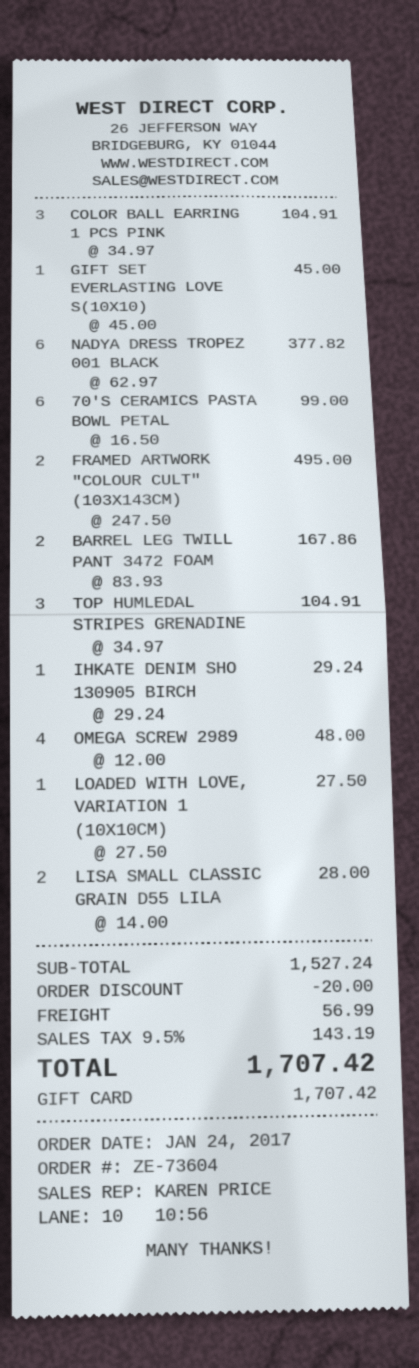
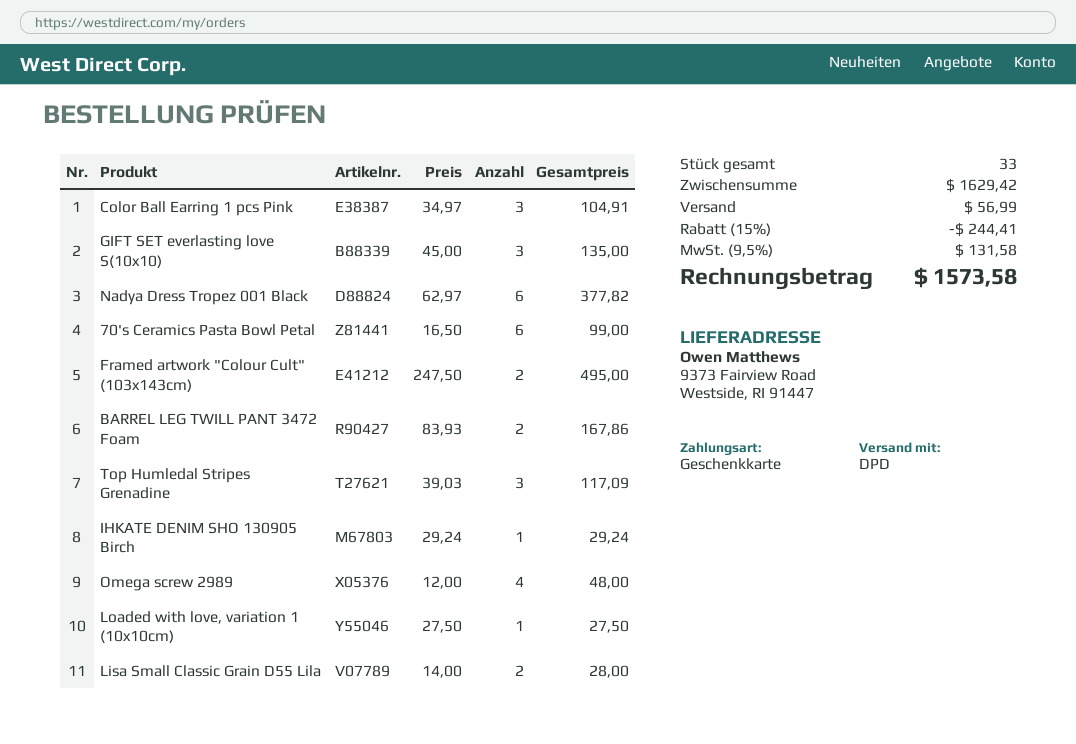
GIFT SET EVERLASTING LOVE S(10X10): 1 x 45.00 = 45.00 -> 3 x 45.00 = 135.00
TOP HUMLEDAL STRIPES GRENADINE: 3 x 34.97 = 104.91 -> 3 x 39.03 = 117.09
subtotal: 1527.24 -> 1629.42
discount: 20.00 -> 244.41
tax: 9.5% = 143.19 -> 9.5% = 131.58
total: 1707.42 -> 1573.58

